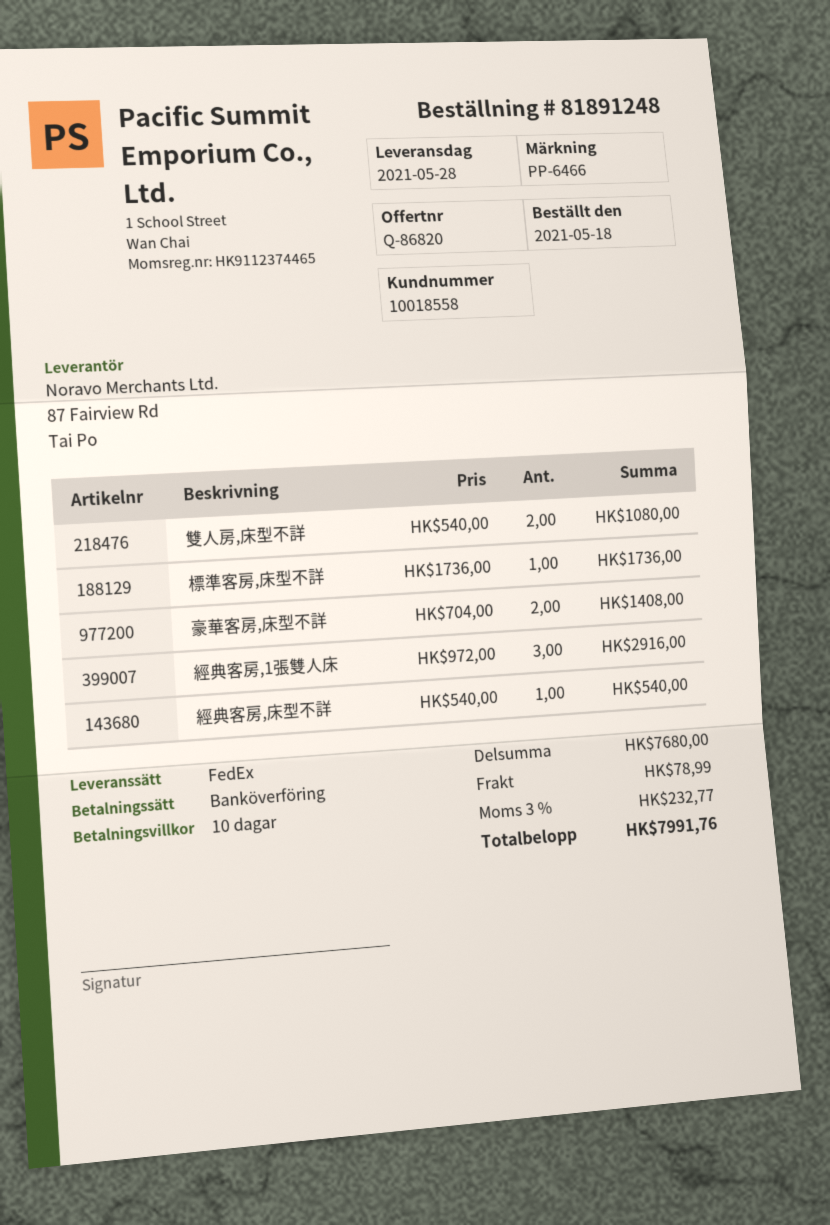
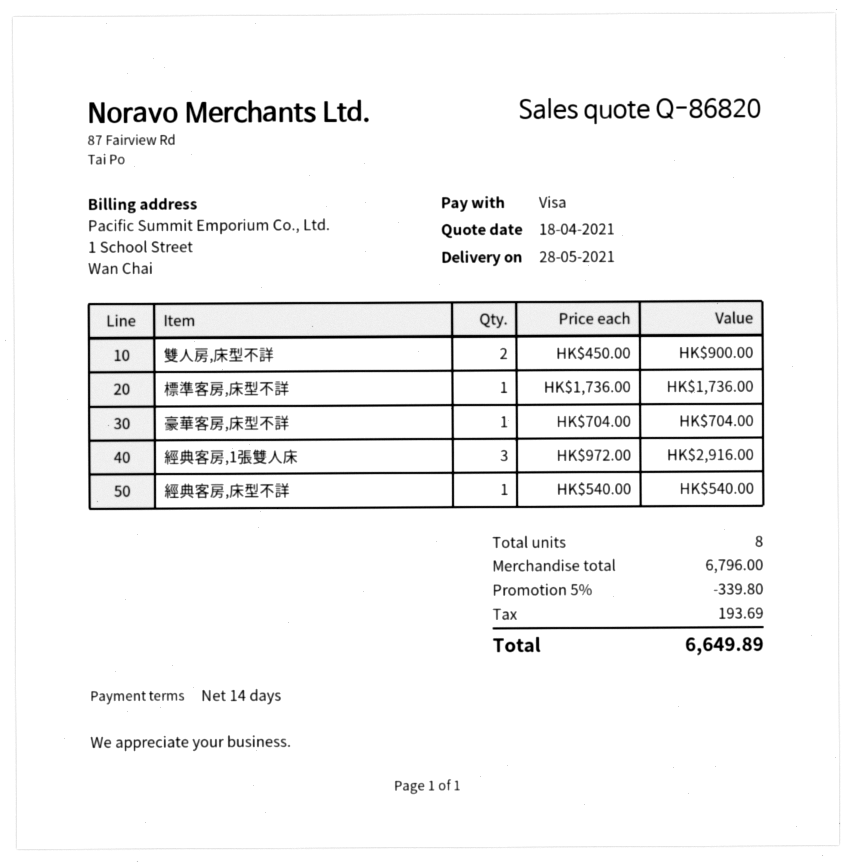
payment terms: 10 days -> 14 days
payment method: bank transfer -> Visa
雙人房,床型不詳: 2 x 540.00 = 1080.00 -> 2 x 450.00 = 900.00
豪華客房,床型不詳: 2 x 704.00 = 1408.00 -> 1 x 704.00 = 704.00
subtotal: 7680.00 -> 6796.00
discount: none -> 5% = 339.80
shipping: 78.99 -> none
tax: 232.77 -> 193.69
total: 7991.76 -> 6649.89

